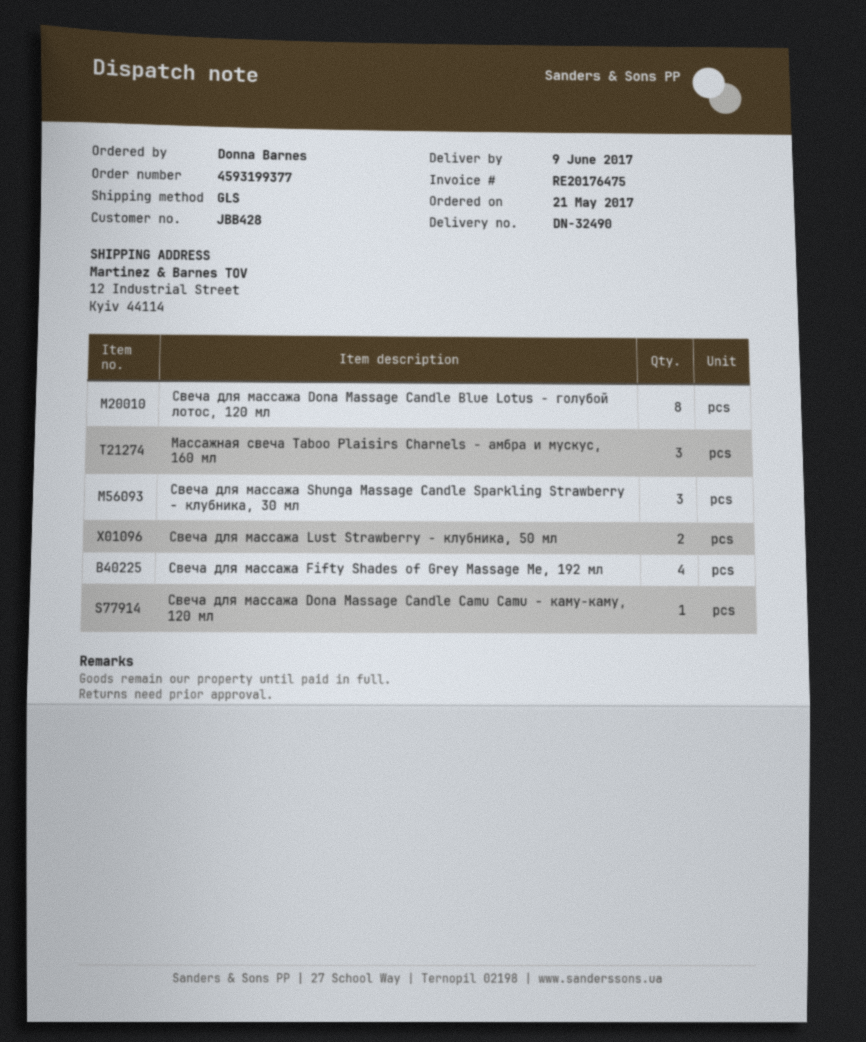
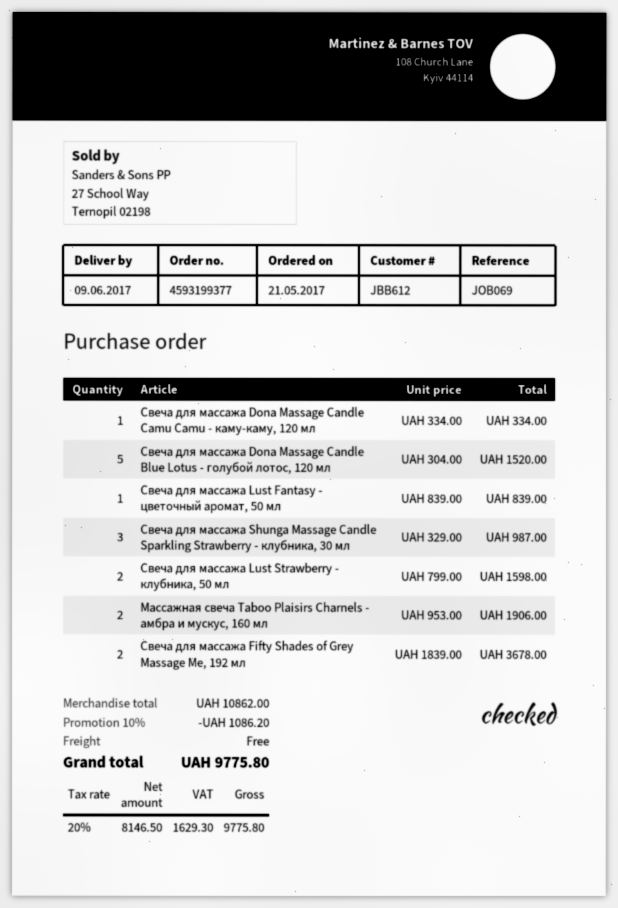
customer number: JBB428 -> JBB612
Свеча для массажа Dona Massage Candle Blue Lotus - голубой лотос, 120 мл: 8 -> 5
Массажная свеча Taboo Plaisirs Charnels - амбра и мускус, 160 мл: 3 -> 2
Свеча для массажа Fifty Shades of Grey Massage Me, 192 мл: 4 -> 2
Свеча для массажа Lust Fantasy - цветочный аромат, 50 мл: none -> 1

